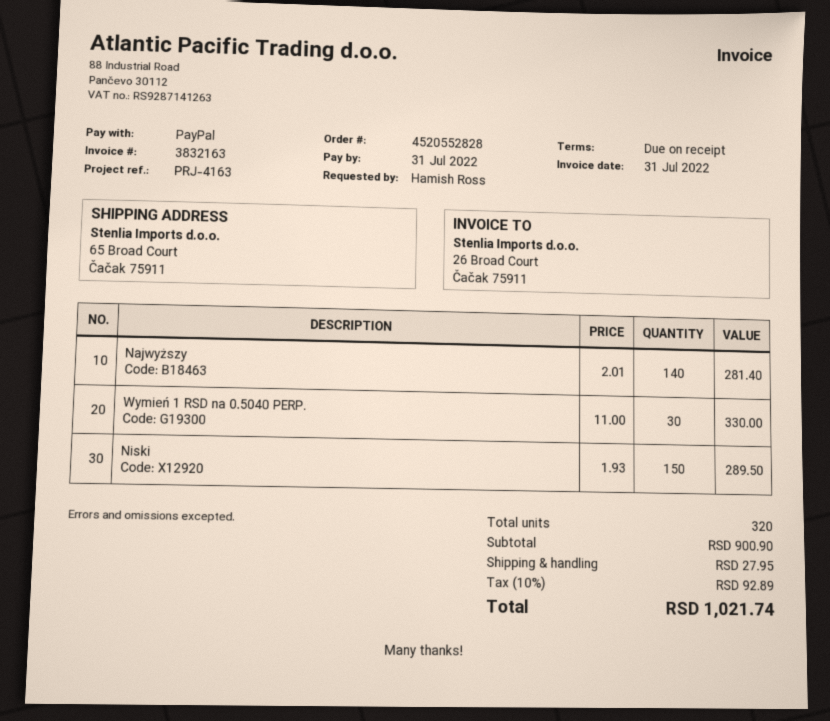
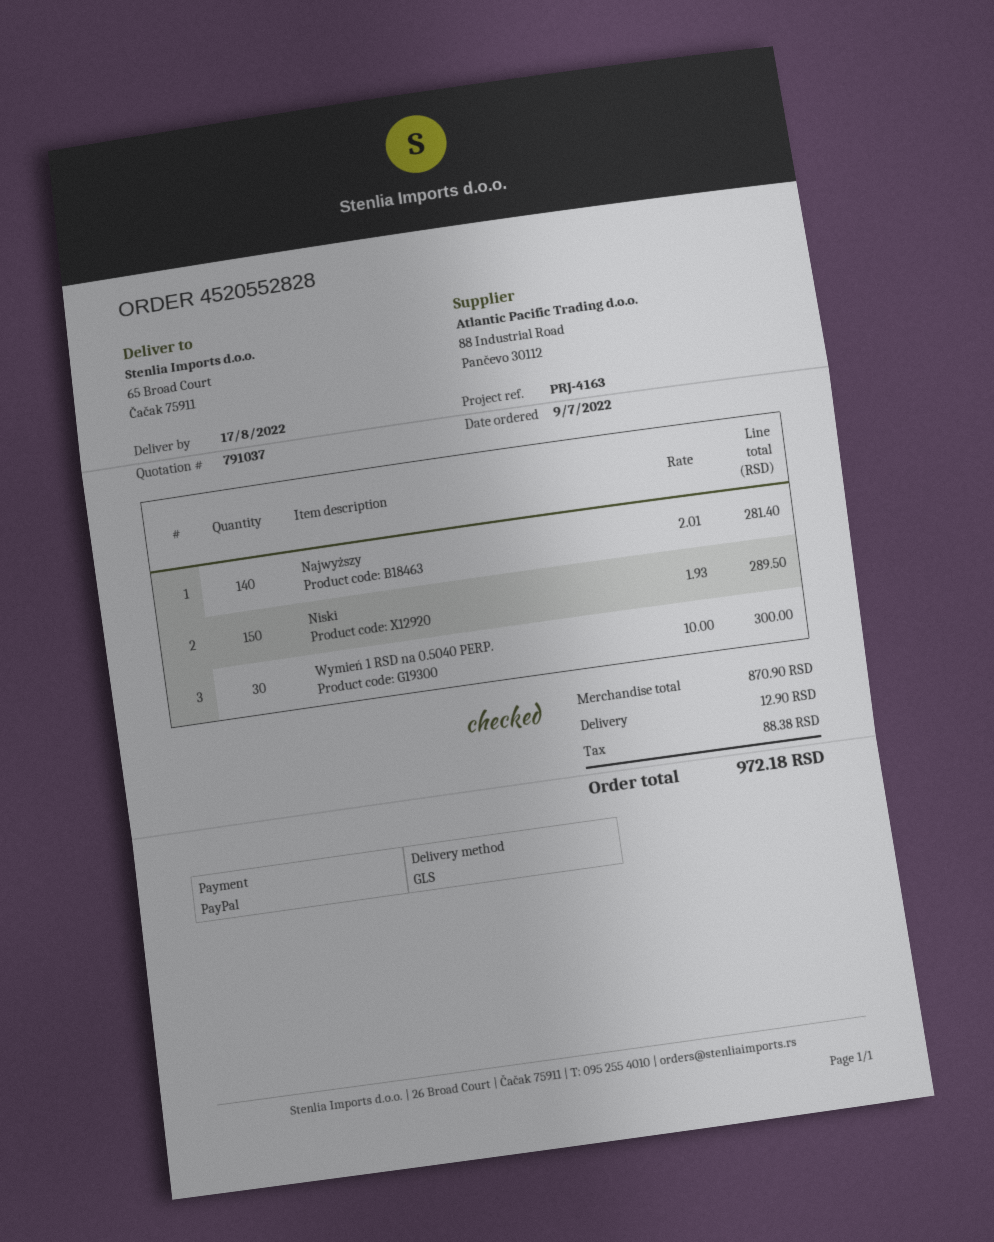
Wymień 1 RSD na 0.5040 PERP.: 30 x 11.00 = 330.00 -> 30 x 10.00 = 300.00
subtotal: 900.90 -> 870.90
shipping: 27.95 -> 12.90
tax: 92.89 -> 88.38
total: 1021.74 -> 972.18

